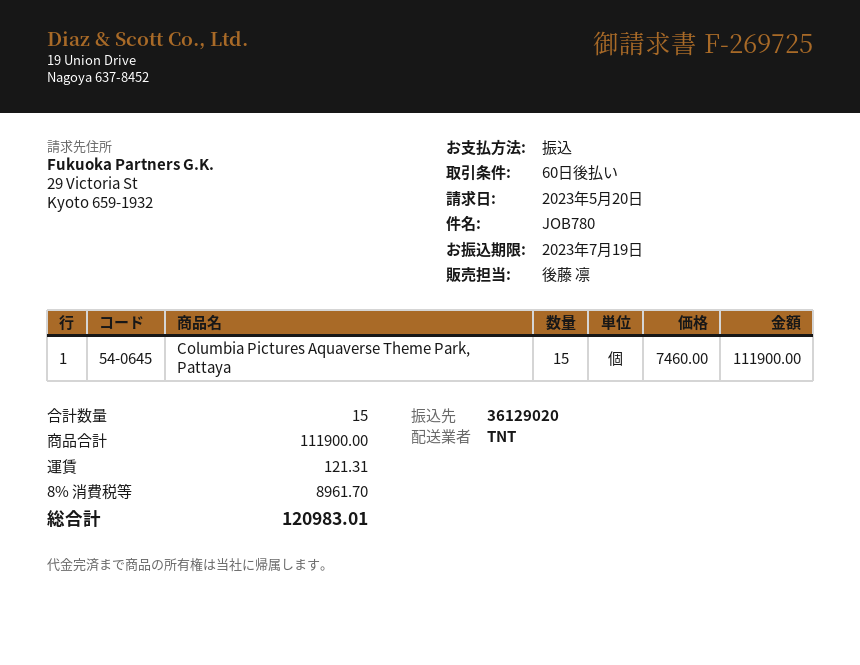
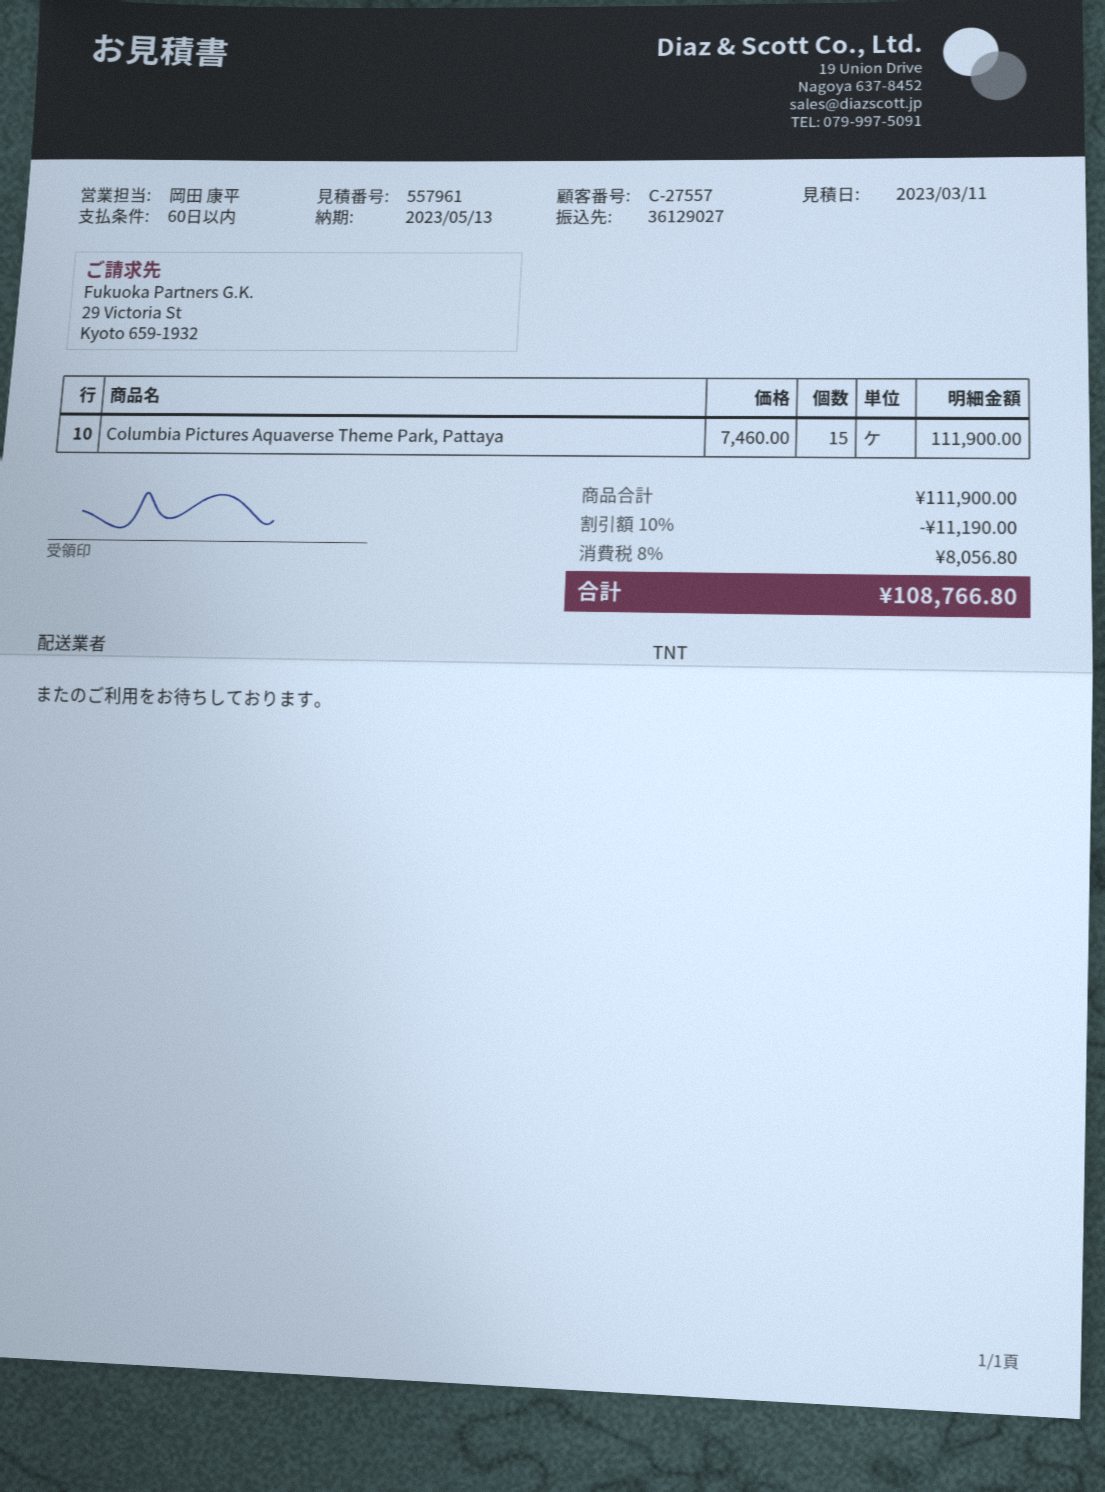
sales rep: 後藤 凛 -> 岡田 康平
bank account: 36129020 -> 36129027
discount: none -> 10% = 11190.00
shipping: 121.31 -> none
tax: 8% = 8961.70 -> 8% = 8056.80
total: 120983.01 -> 108766.80

